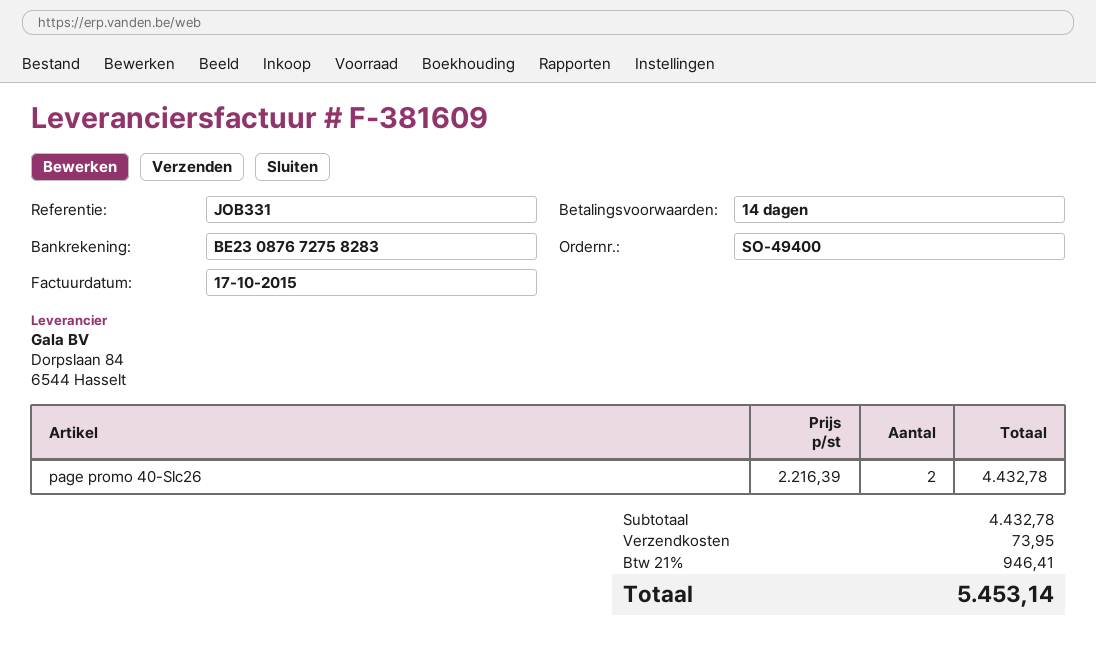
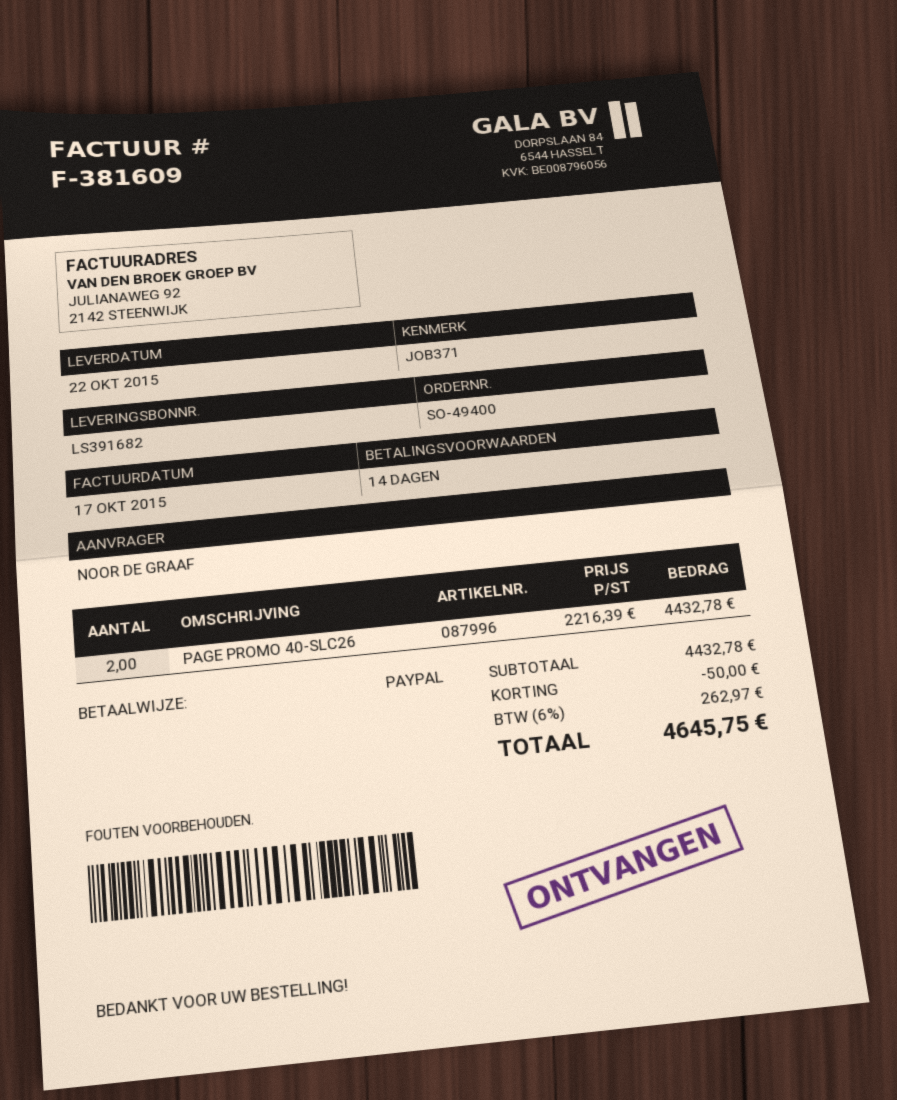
reference: JOB331 -> JOB371
discount: none -> 50.00
shipping: 73.95 -> none
tax: 21% = 946.41 -> 6% = 262.97
total: 5453.14 -> 4645.75

